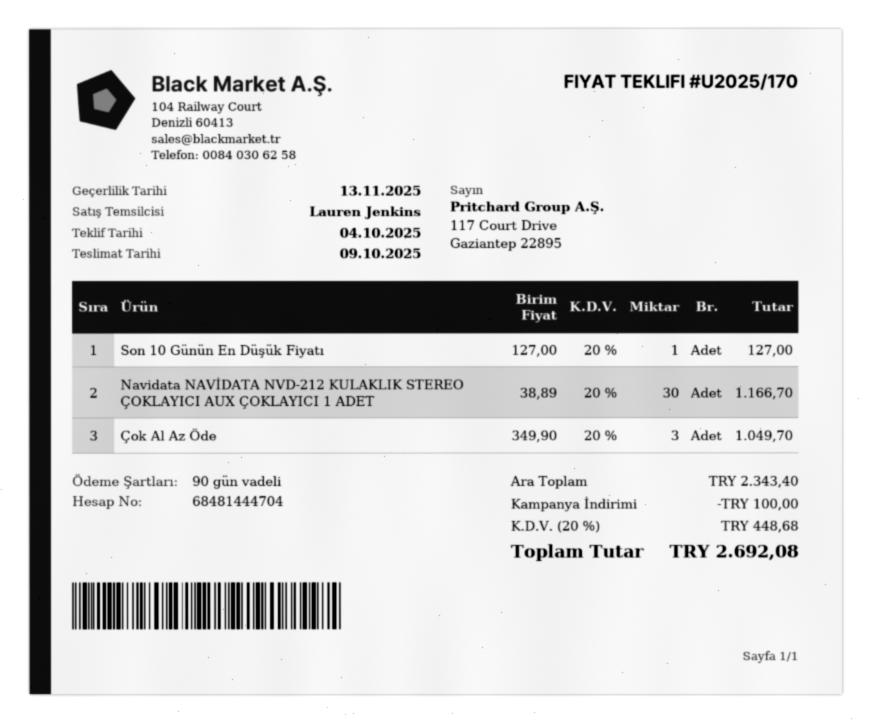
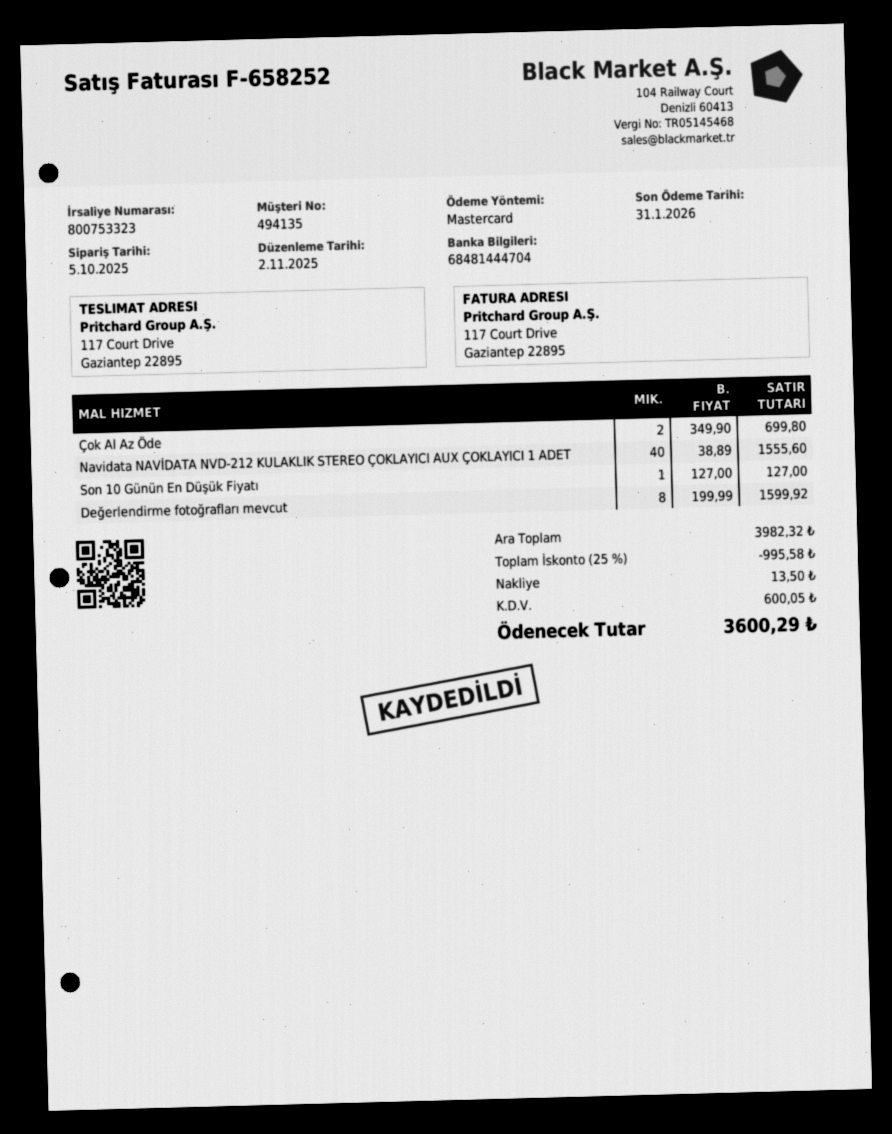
Navidata NAVİDATA NVD-212 KULAKLIK STEREO ÇOKLAYICI AUX ÇOKLAYICI 1 ADET: 30 x 38.89 = 1166.70 -> 40 x 38.89 = 1555.60
Çok Al Az Öde: 3 x 349.90 = 1049.70 -> 2 x 349.90 = 699.80
Değerlendirme fotoğrafları mevcut: none -> 8 x 199.99 = 1599.92
subtotal: 2343.40 -> 3982.32
discount: 100.00 -> 995.58
shipping: none -> 13.50
tax: 448.68 -> 600.05
total: 2692.08 -> 3600.29

